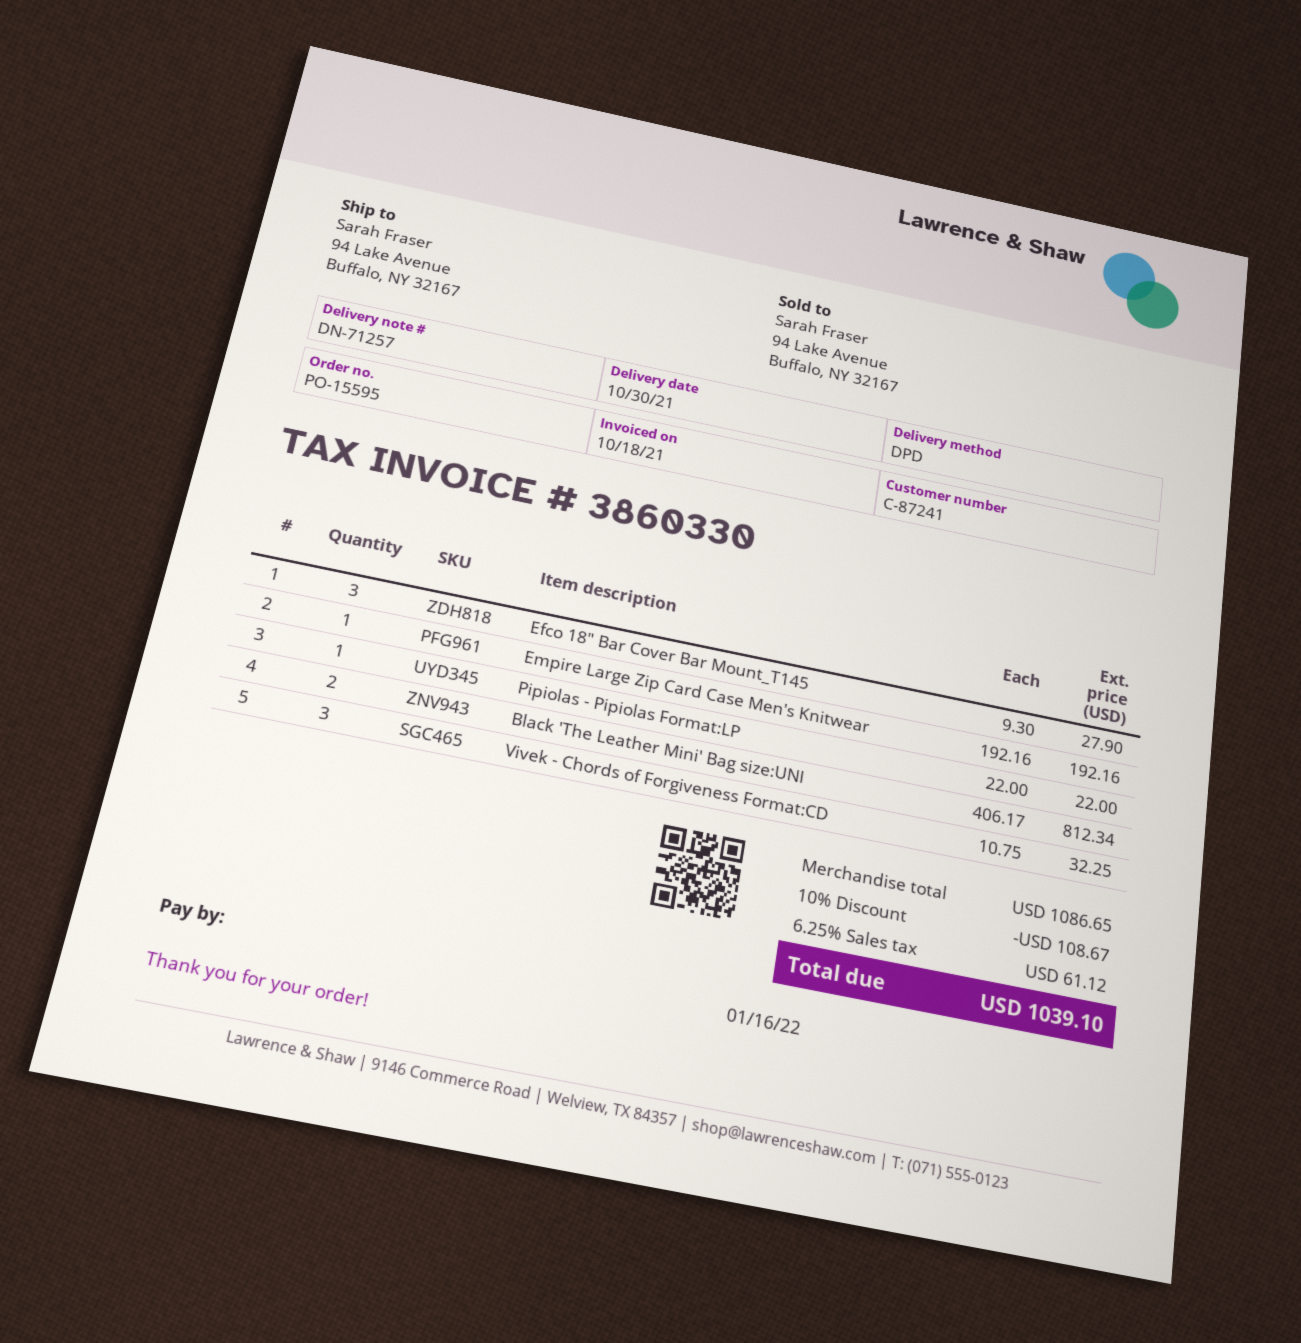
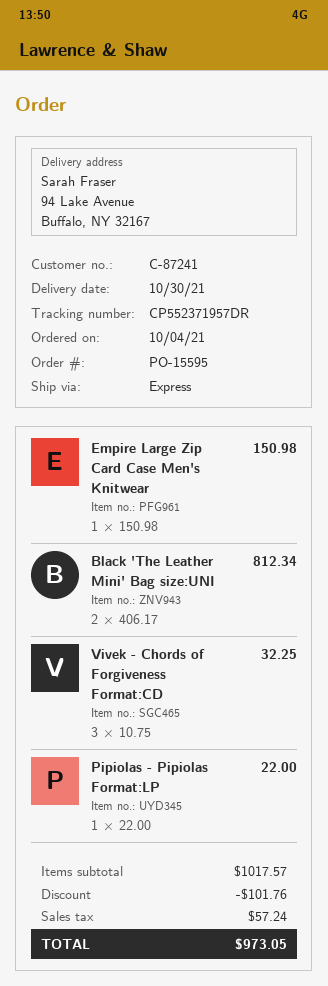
shipping method: DPD -> express
Efco 18" Bar Cover Bar Mount_T145: 3 x 9.30 = 27.90 -> none
Empire Large Zip Card Case Men's Knitwear: 1 x 192.16 = 192.16 -> 1 x 150.98 = 150.98
subtotal: 1086.65 -> 1017.57
discount: 108.67 -> 101.76
tax: 61.12 -> 57.24
total: 1039.10 -> 973.05

